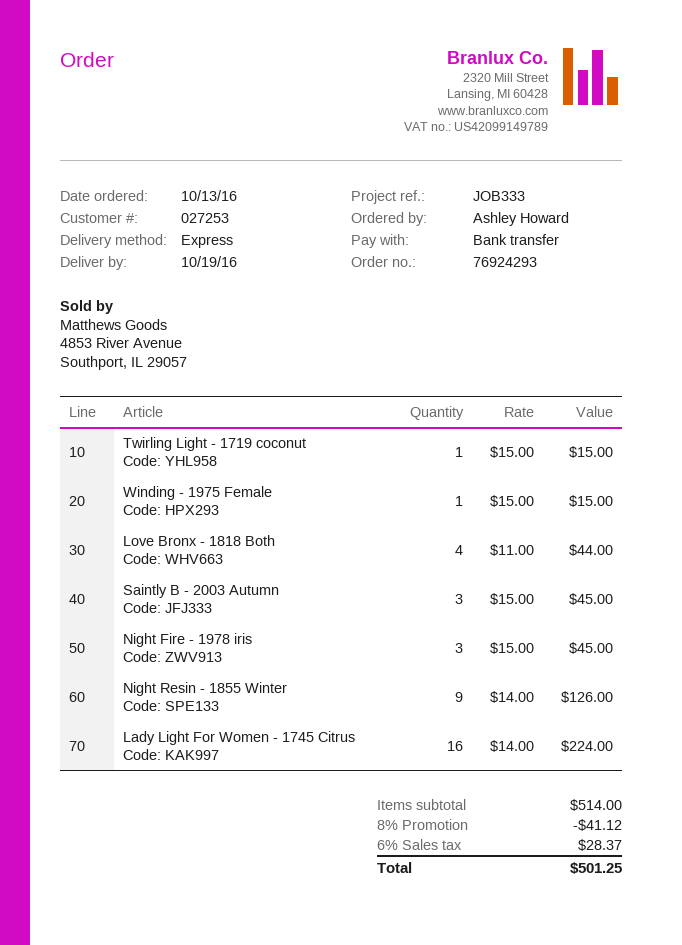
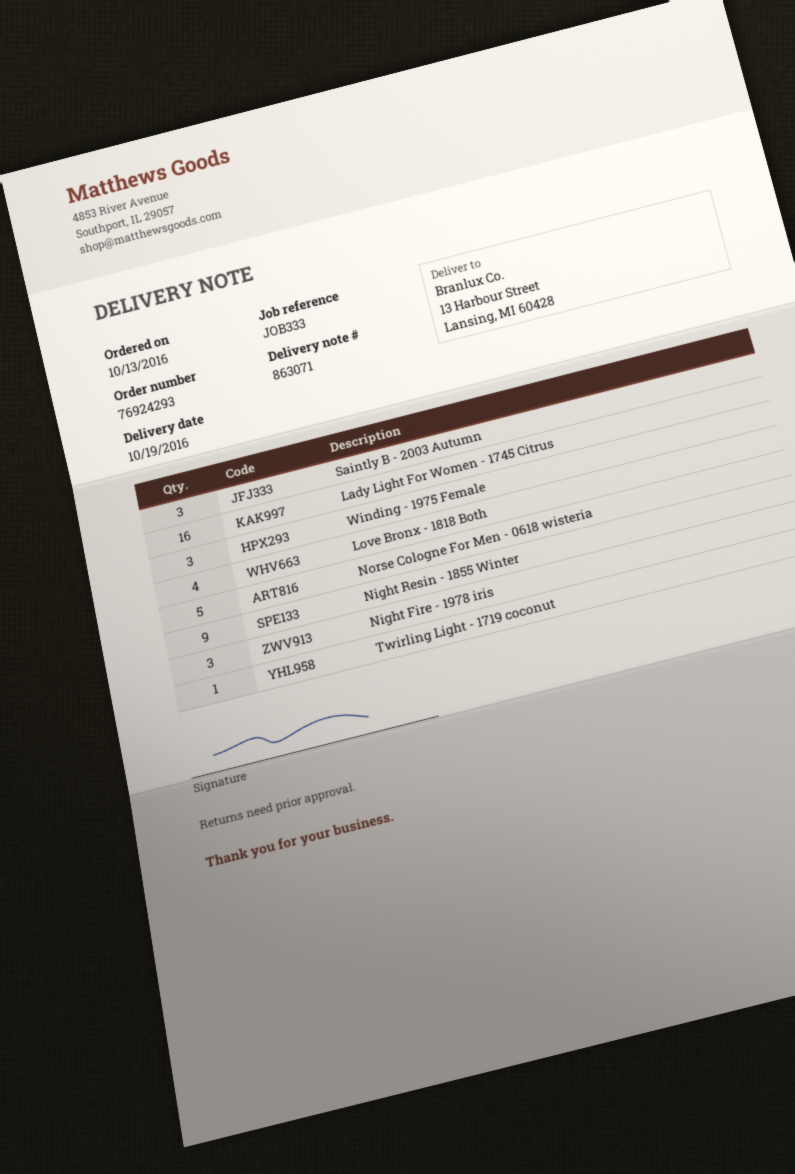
Winding - 1975 Female: 1 -> 3
Norse Cologne For Men - 0618 wisteria: none -> 5

